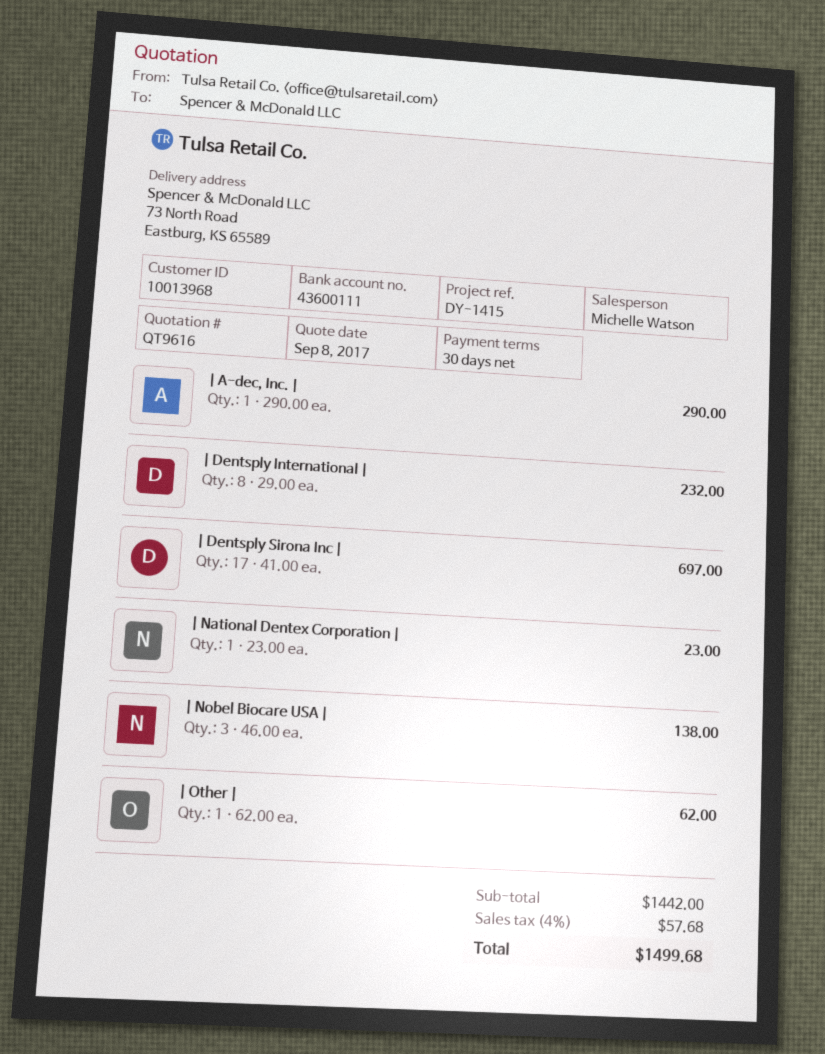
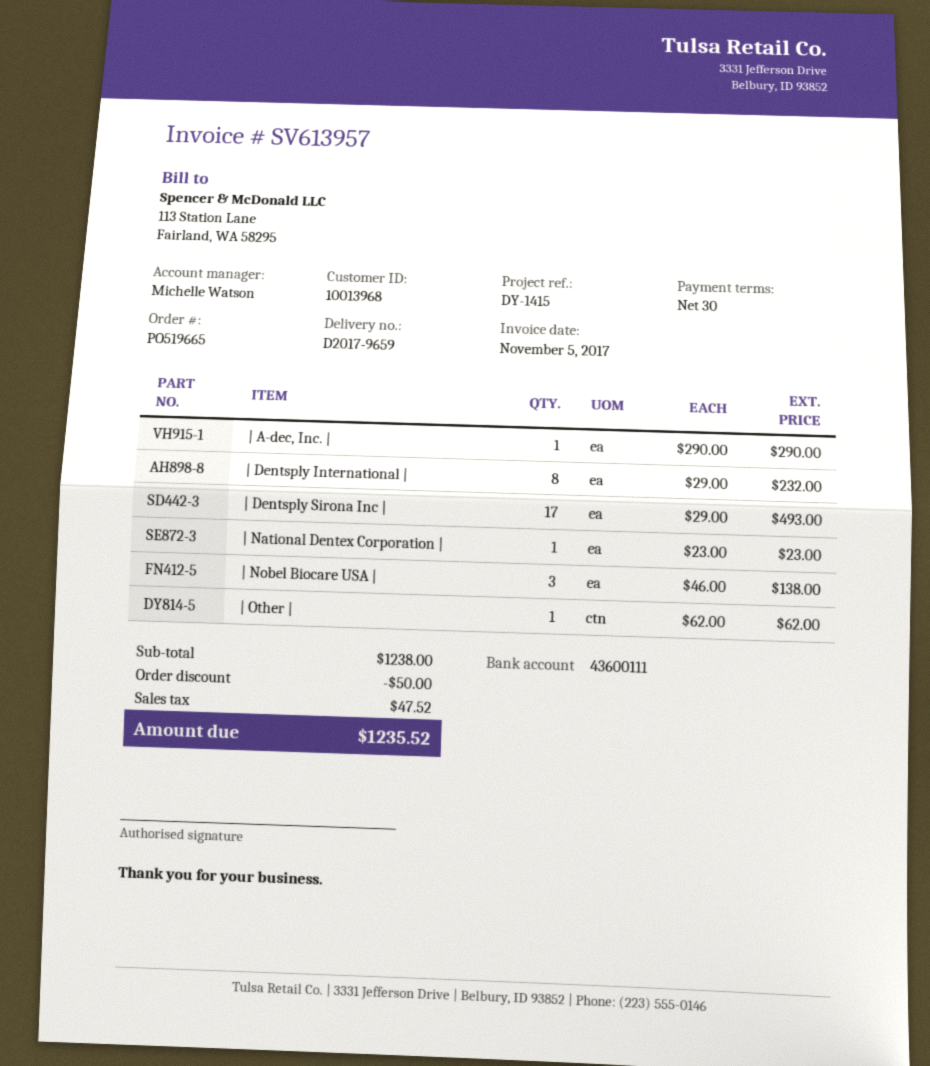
| Dentsply Sirona Inc |: 17 x 41.00 = 697.00 -> 17 x 29.00 = 493.00
subtotal: 1442.00 -> 1238.00
discount: none -> 50.00
tax: 57.68 -> 47.52
total: 1499.68 -> 1235.52

